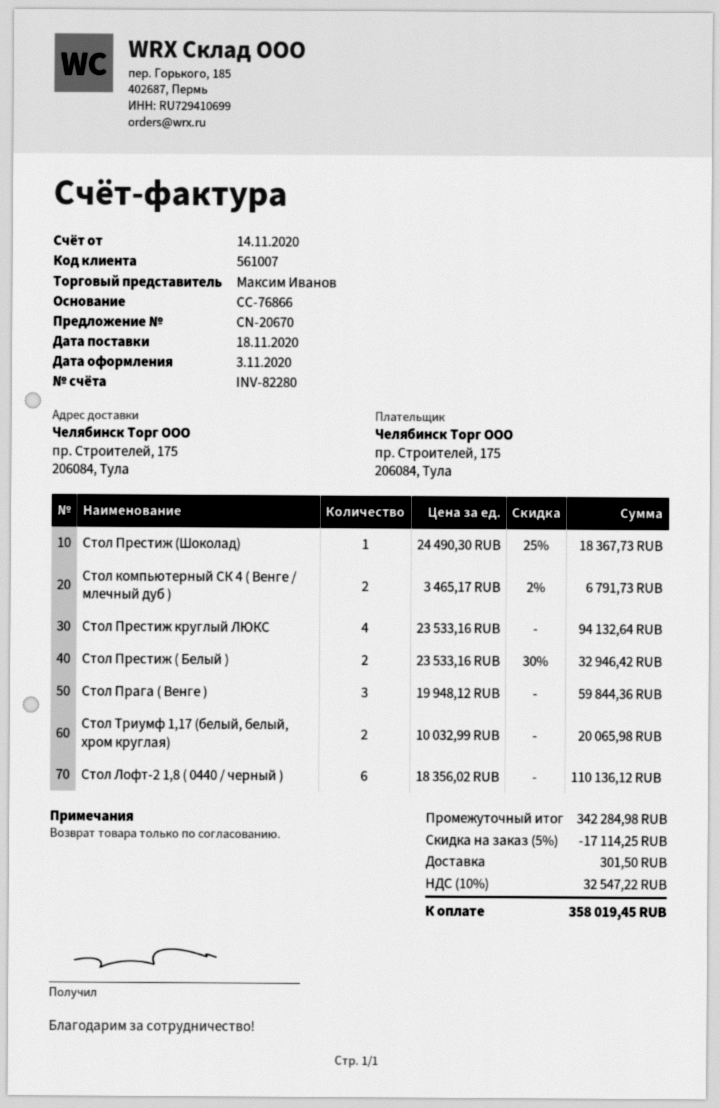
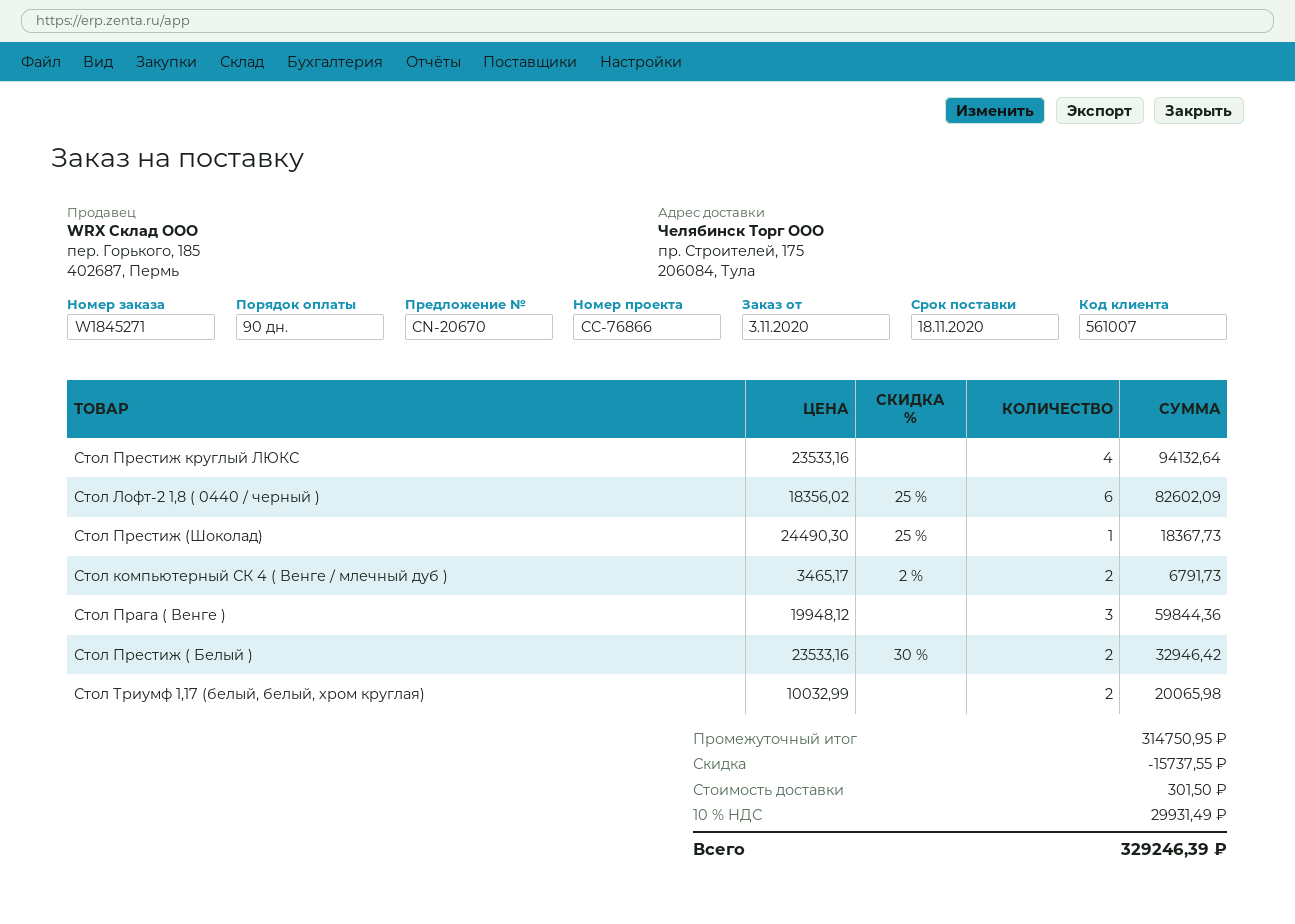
Стол Лофт-2 1,8 ( 0440 / черный ): 6 x 18356.02 = 110136.12 -> 6 x 18356.02 - 25% = 82602.09
subtotal: 342284.98 -> 314750.95
discount: 17114.25 -> 15737.55
tax: 10% = 32547.22 -> 10% = 29931.49
total: 358019.45 -> 329246.39

